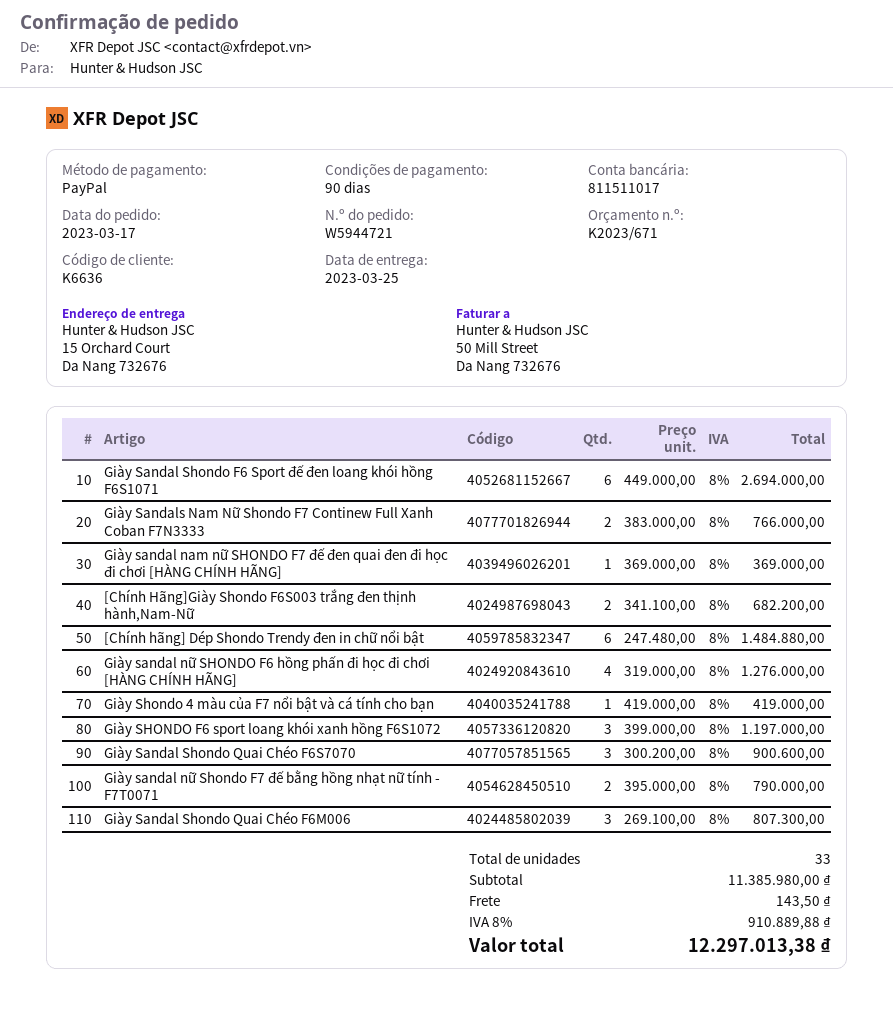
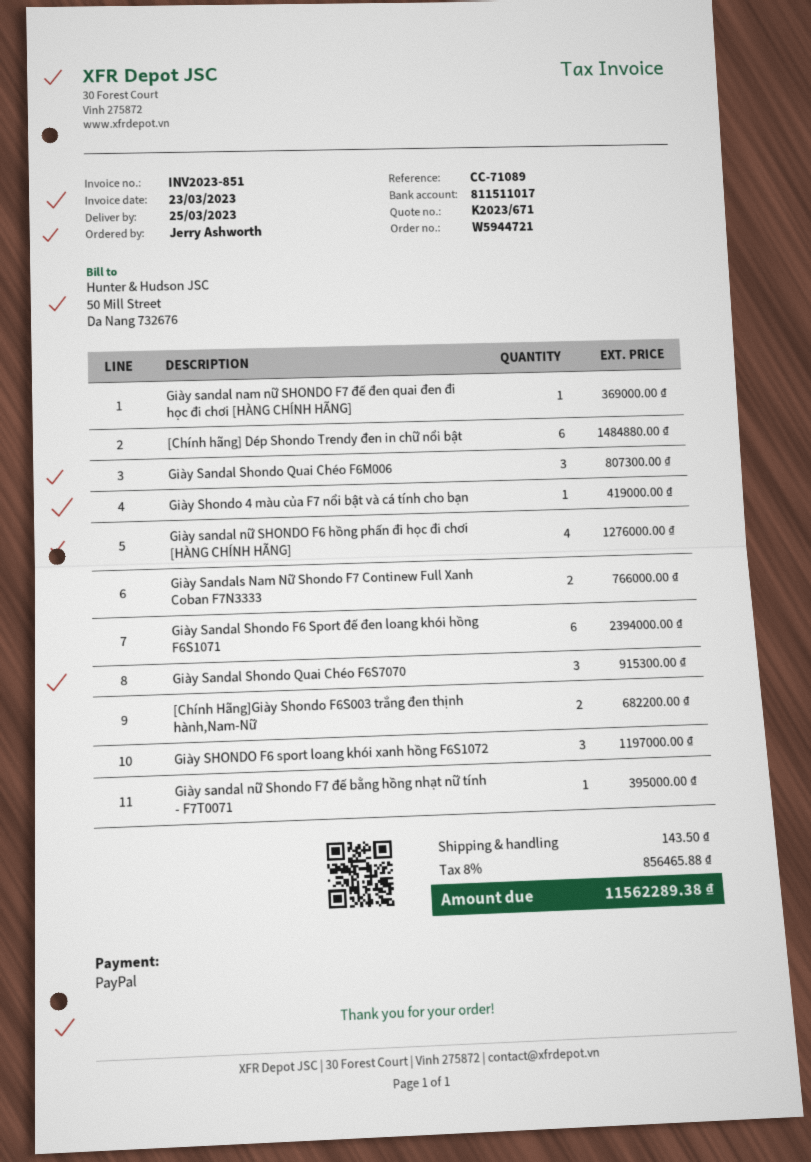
Giày Sandal Shondo F6 Sport đế đen loang khói hồng F6S1071: 6 for 2694000.00 -> 6 for 2394000.00
Giày Sandal Shondo Quai Chéo F6S7070: 3 for 900600.00 -> 3 for 915300.00
Giày sandal nữ Shondo F7 đế bằng hồng nhạt nữ tính - F7T0071: 2 for 790000.00 -> 1 for 395000.00
tax: 8% = 910889.88 -> 8% = 856465.88
total: 12297013.38 -> 11562289.38

